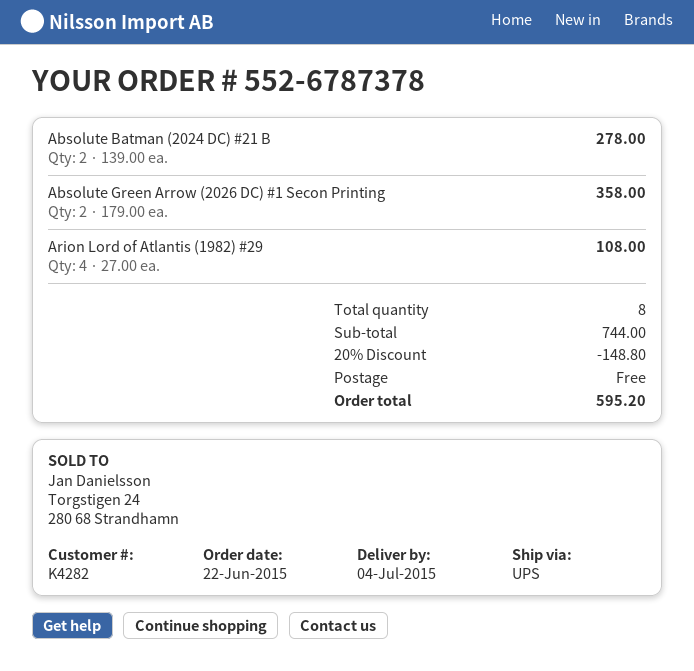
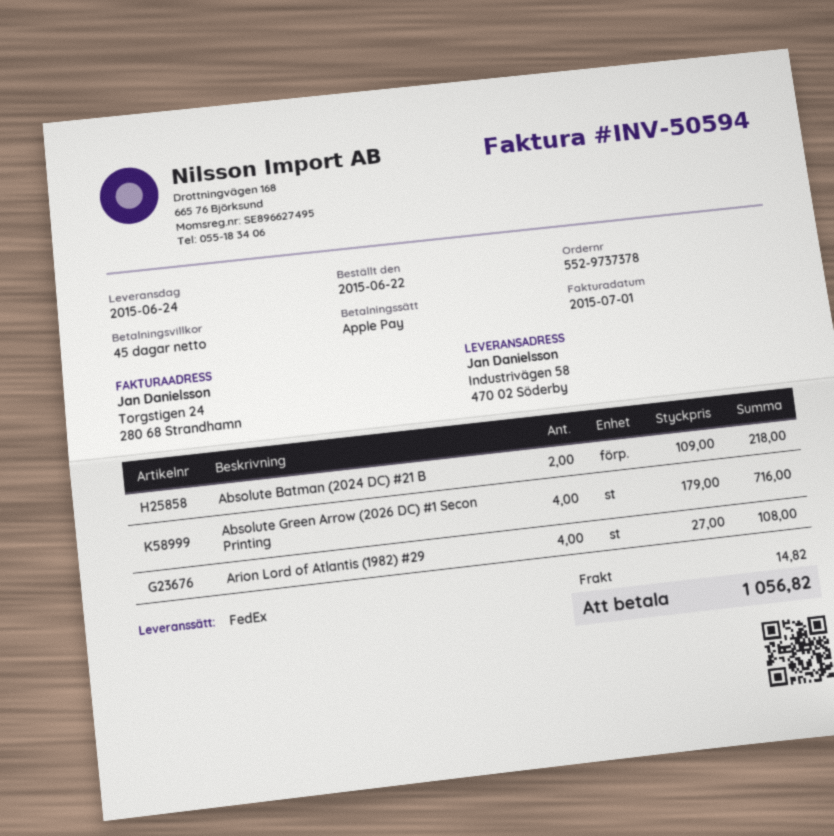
order number: 552-6787378 -> 552-9737378
delivery date: 2015-07-04 -> 2015-06-24
shipping method: UPS -> FedEx
Absolute Batman (2024 DC) #21 B: 2 x 139.00 = 278.00 -> 2 x 109.00 = 218.00
Absolute Green Arrow (2026 DC) #1 Secon Printing: 2 x 179.00 = 358.00 -> 4 x 179.00 = 716.00
discount: 20% = 148.80 -> none
shipping: 0.00 -> 14.82
total: 595.20 -> 1056.82

